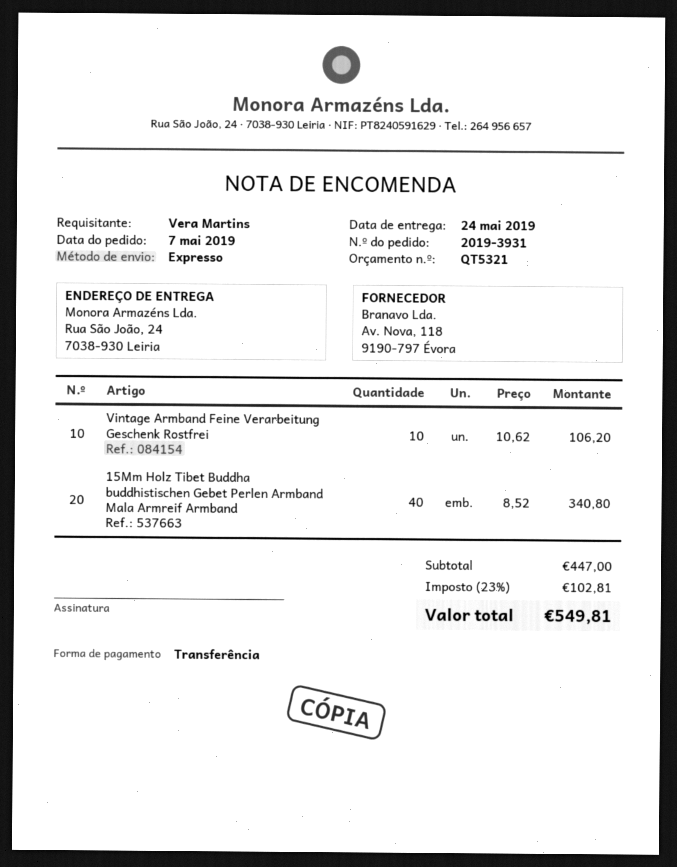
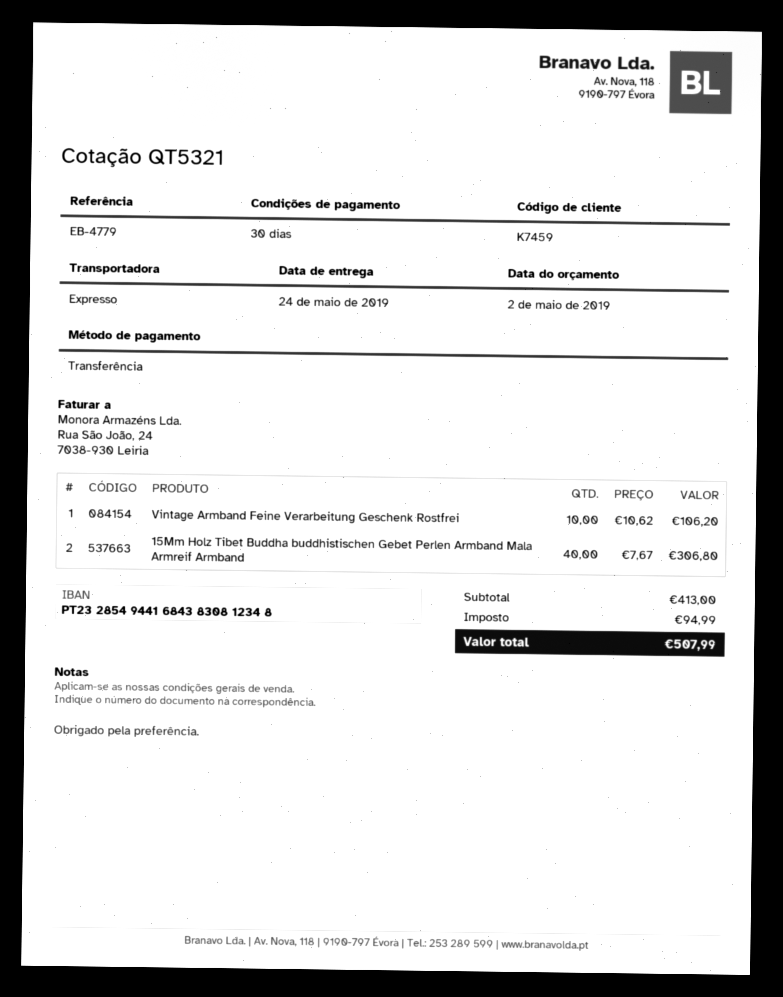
15Mm Holz Tibet Buddha buddhistischen Gebet Perlen Armband Mala Armreif Armband: 40 x 8.52 = 340.80 -> 40 x 7.67 = 306.80
subtotal: 447.00 -> 413.00
tax: 102.81 -> 94.99
total: 549.81 -> 507.99

